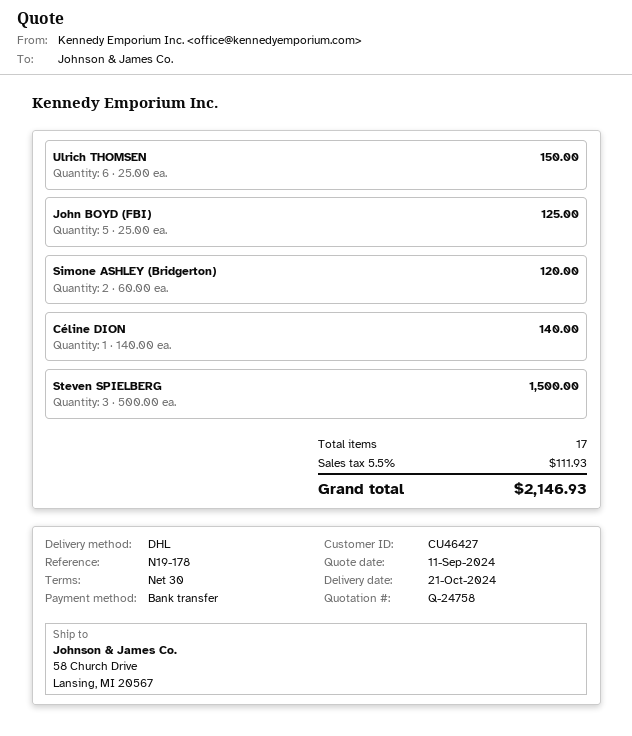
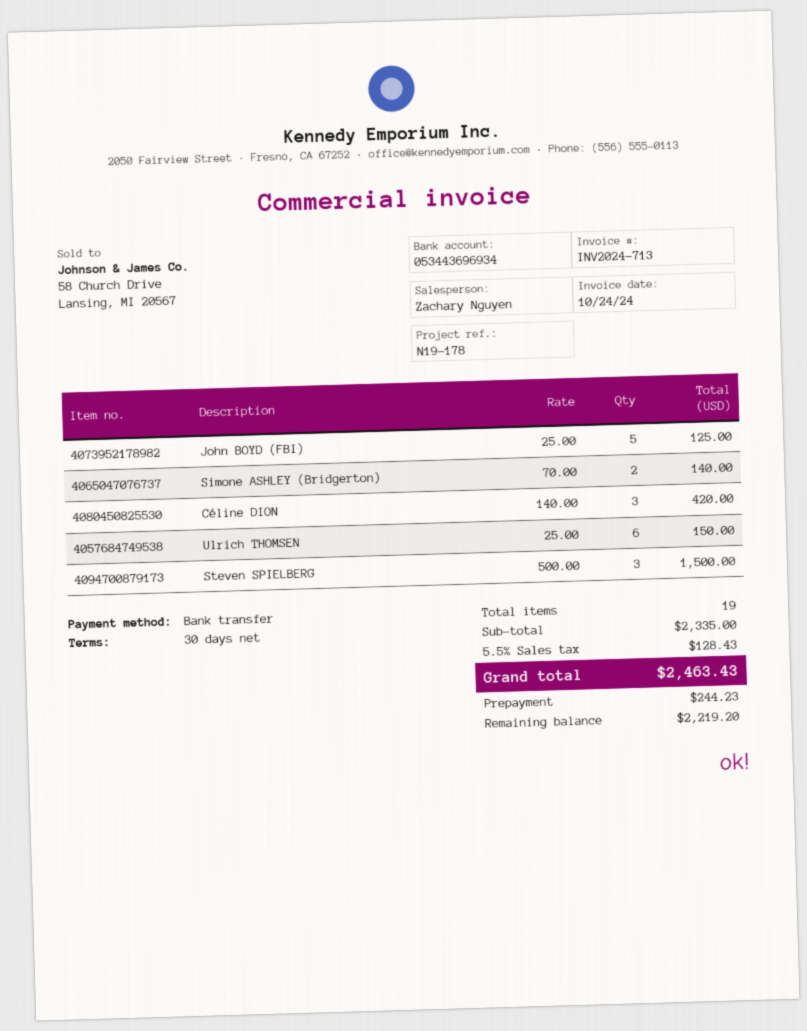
Simone ASHLEY (Bridgerton): 2 x 60.00 = 120.00 -> 2 x 70.00 = 140.00
Céline DION: 1 x 140.00 = 140.00 -> 3 x 140.00 = 420.00
total quantity: 17 -> 19
tax: 5.5% = 111.93 -> 5.5% = 128.43
total: 2146.93 -> 2463.43

